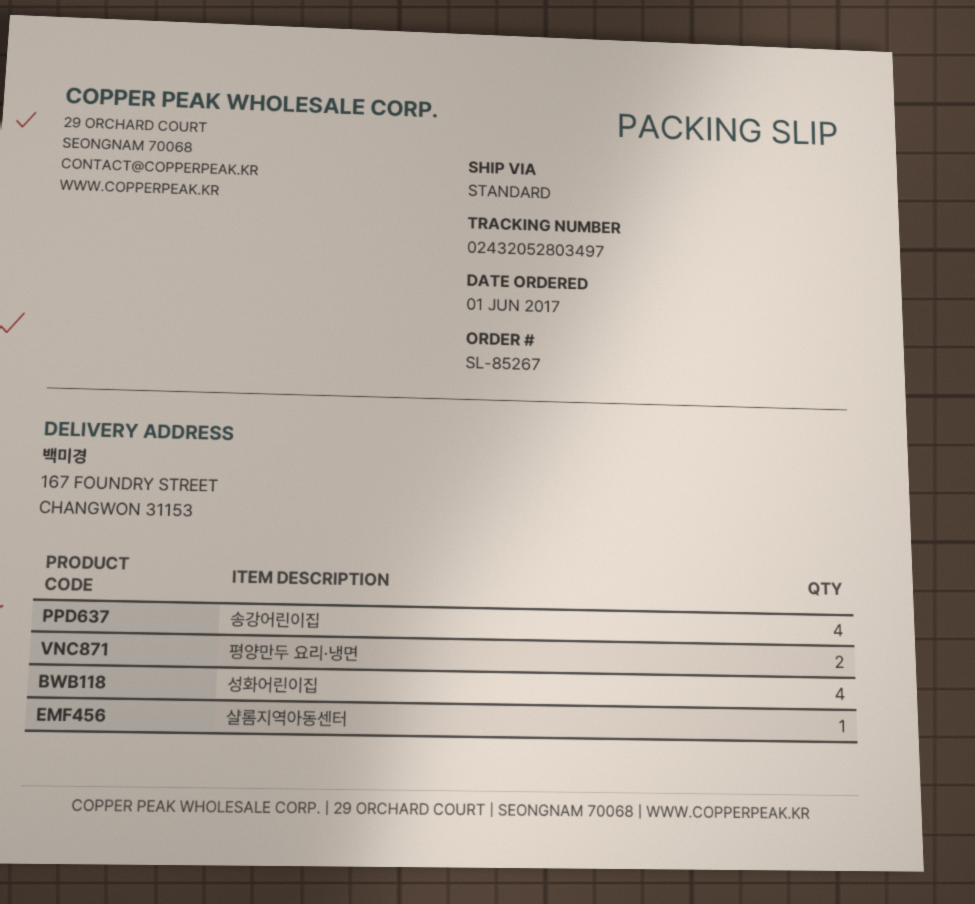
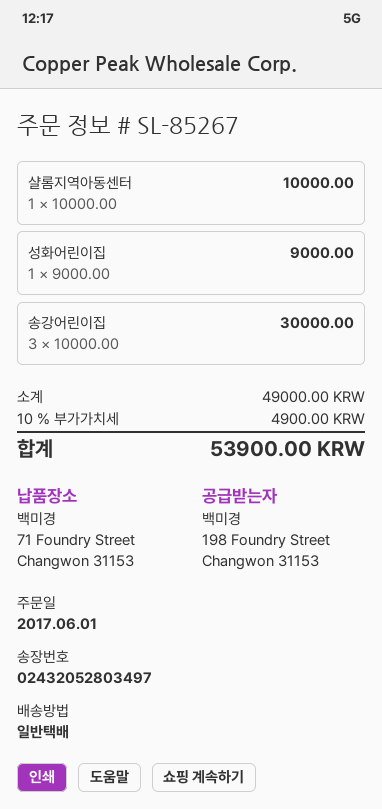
ship to: 167 FOUNDRY STREET, CHANGWON 31153 -> 71 Foundry Street, Changwon 31153
송강어린이집: 4 -> 3
평양만두 요리·냉면: 2 -> none
성화어린이집: 4 -> 1

